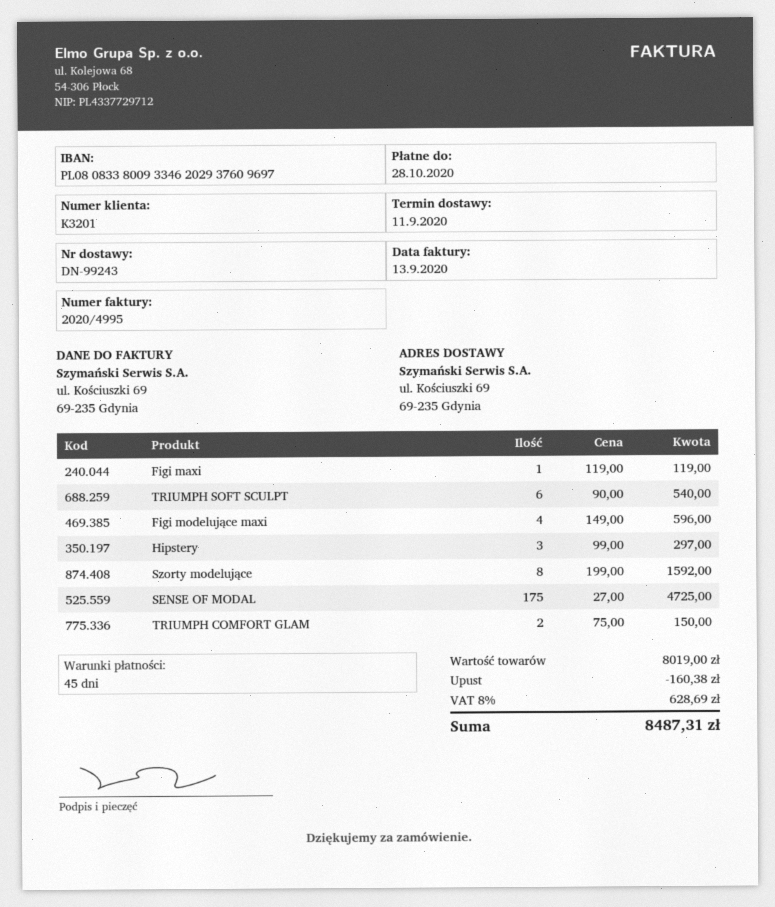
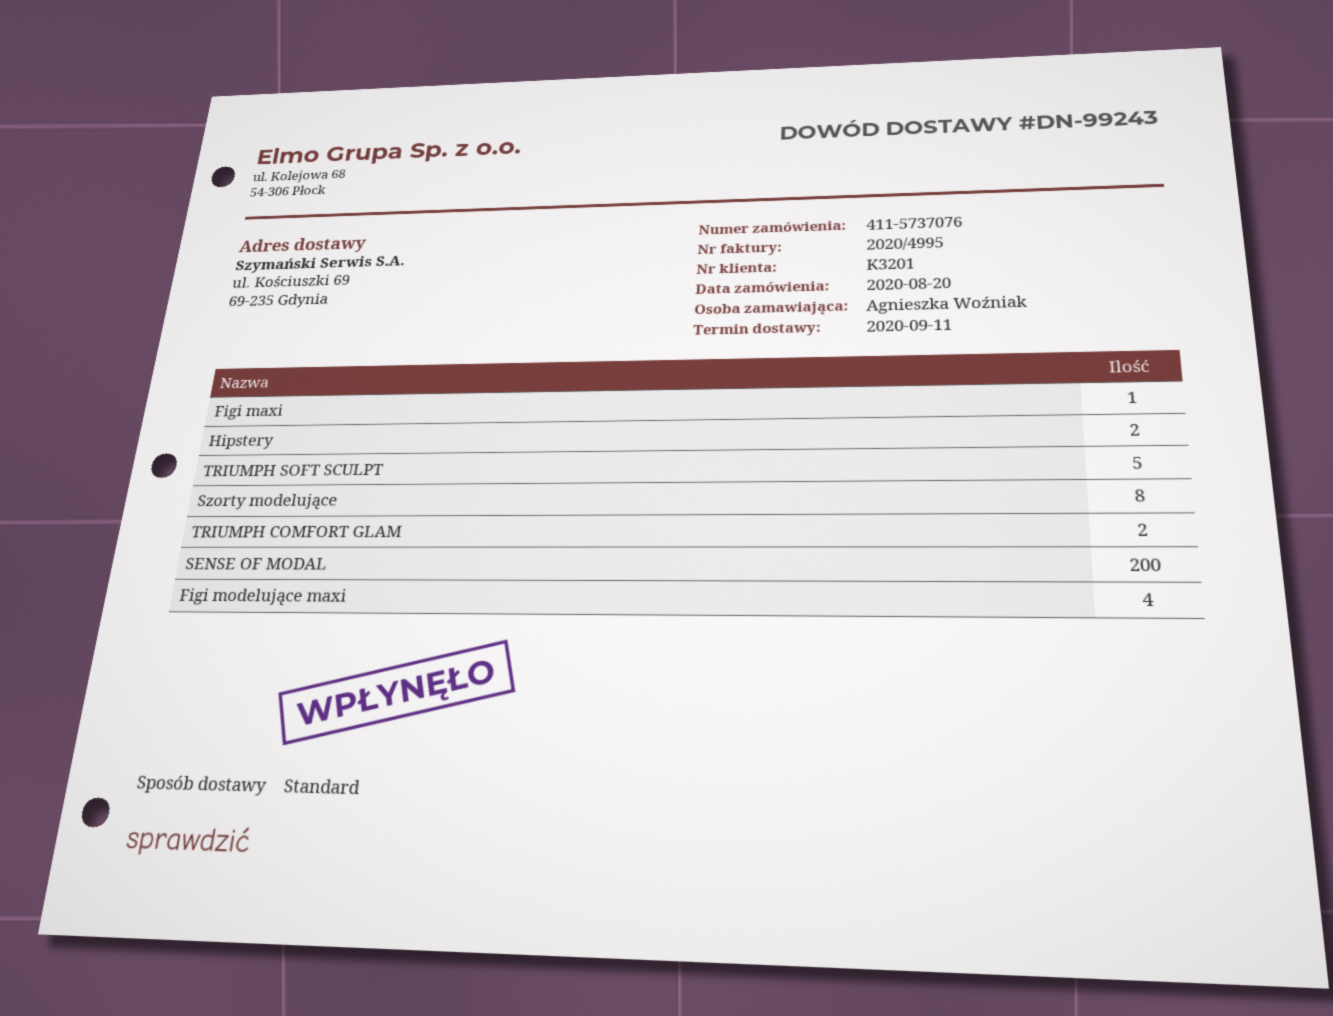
TRIUMPH SOFT SCULPT: 6 -> 5
Hipstery: 3 -> 2
SENSE OF MODAL: 175 -> 200

